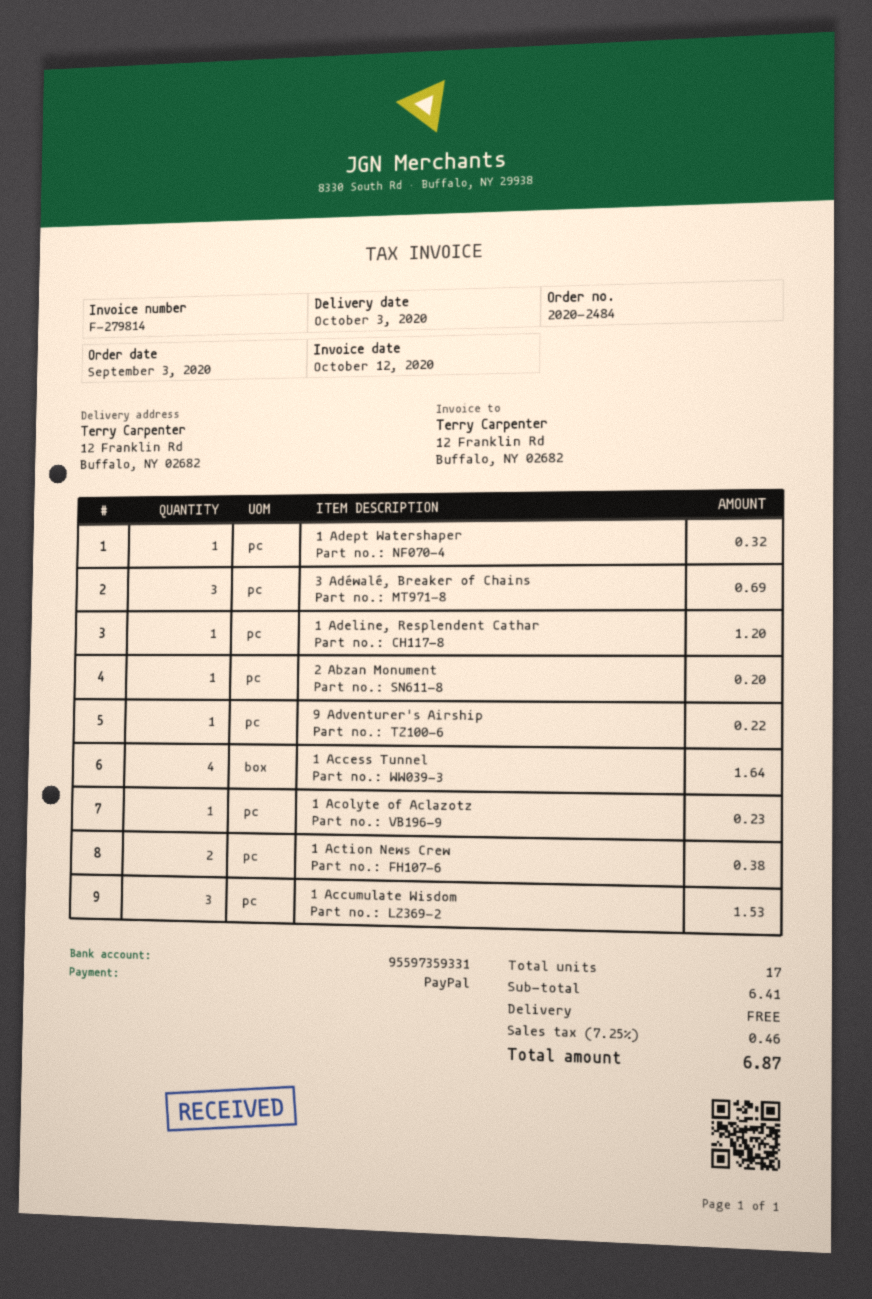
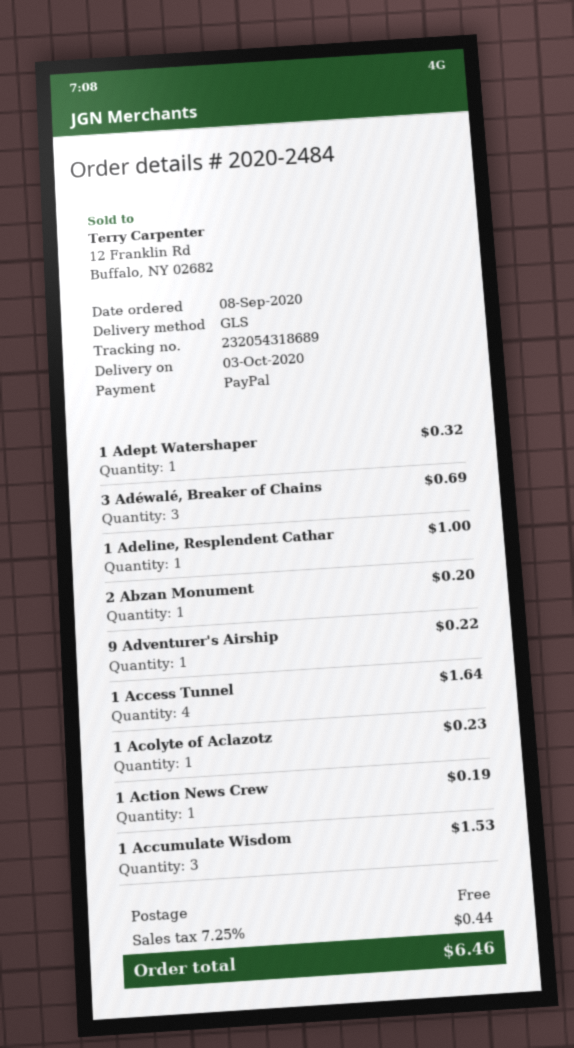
order date: 2020-09-03 -> 2020-09-08
1 Adeline, Resplendent Cathar: 1 for 1.20 -> 1 for 1.00
1 Action News Crew: 2 for 0.38 -> 1 for 0.19
tax: 7.25% = 0.46 -> 7.25% = 0.44
total: 6.87 -> 6.46

